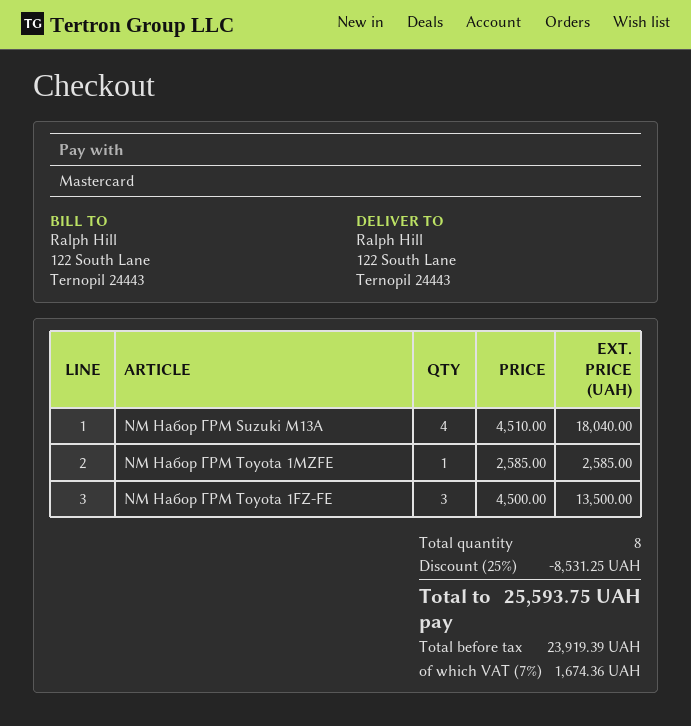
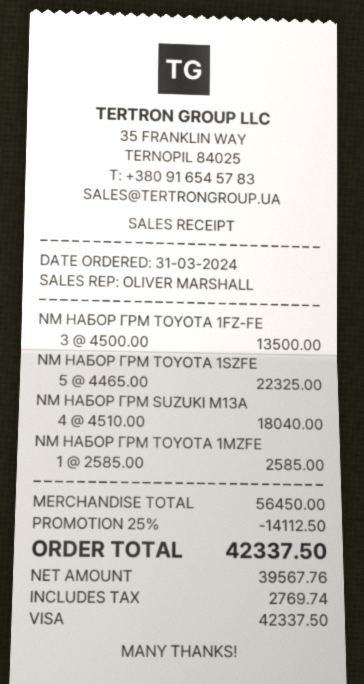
payment method: Mastercard -> Visa
NM НАБОР ГРМ TOYOTA 1SZFE: none -> 5 x 4465.00 = 22325.00
discount: 25% = 8531.25 -> 25% = 14112.50
net: 23919.39 -> 39567.76
tax: 1674.36 -> 2769.74
total: 25593.75 -> 42337.50

